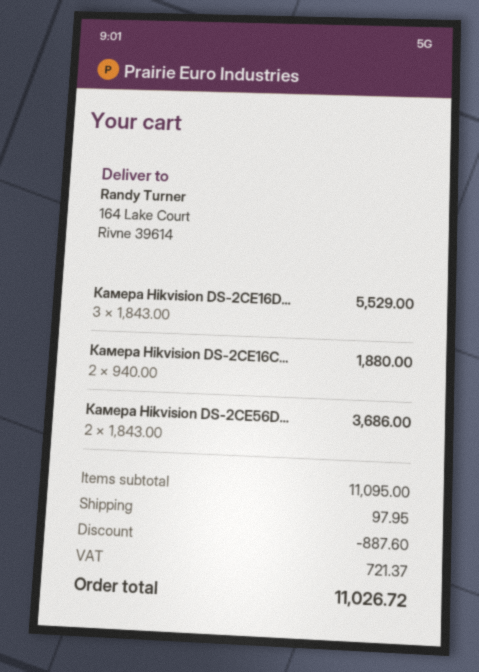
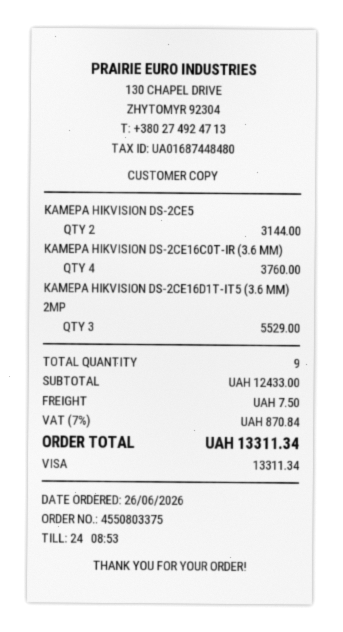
Камера Hikvision DS-2CE16C...: 2 for 1880.00 -> 4 for 3760.00
Камера Hikvision DS-2CE56D...: 2 for 3686.00 -> 2 for 3144.00
subtotal: 11095.00 -> 12433.00
discount: 887.60 -> none
shipping: 97.95 -> 7.50
tax: 721.37 -> 870.84
total: 11026.72 -> 13311.34

